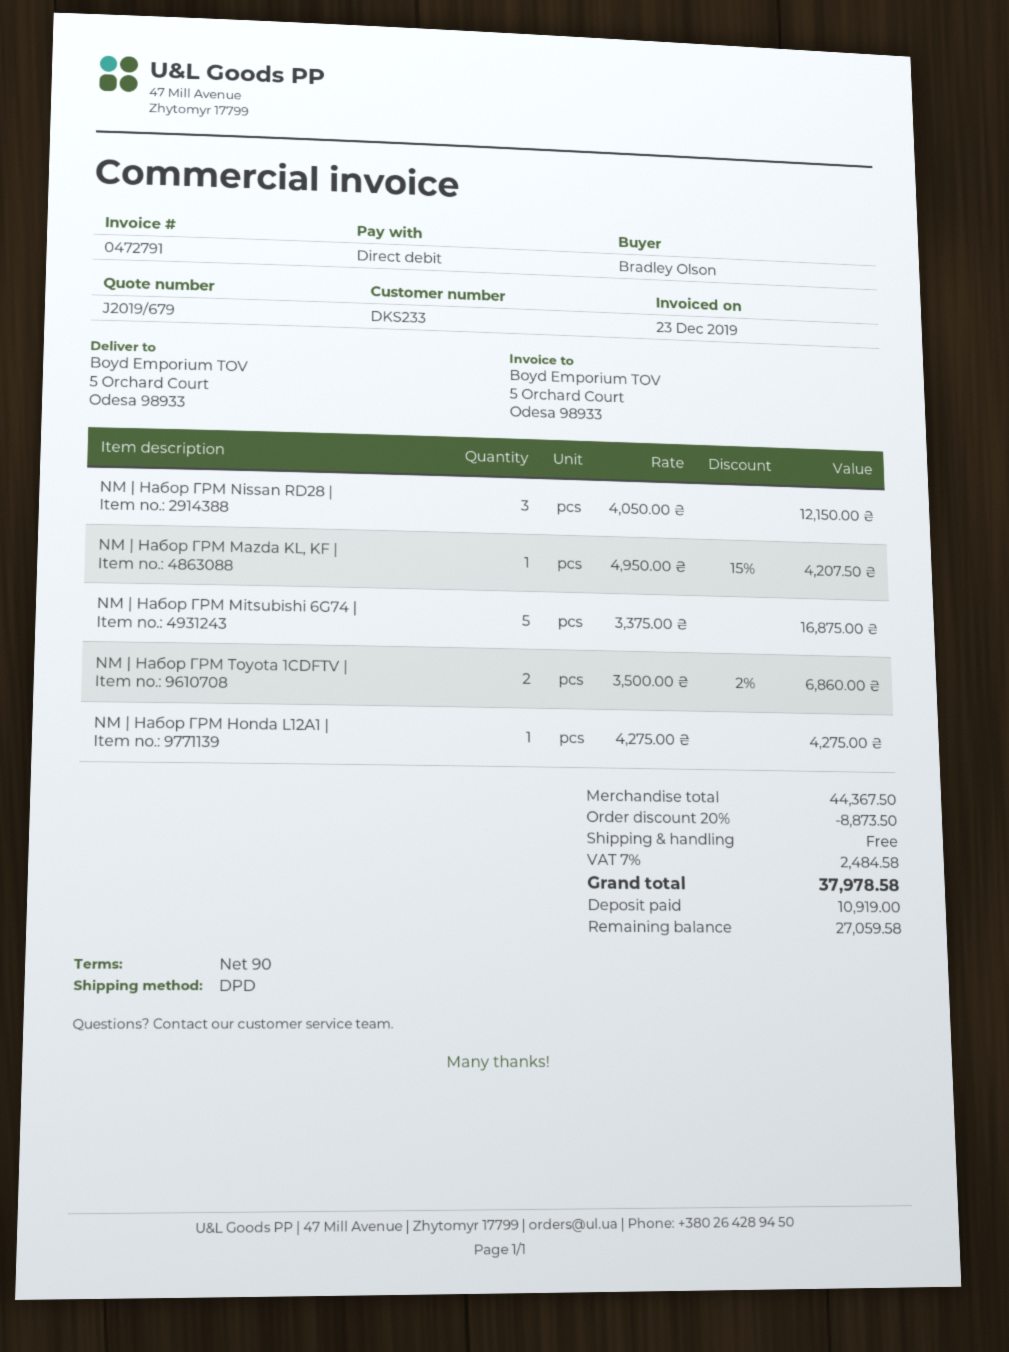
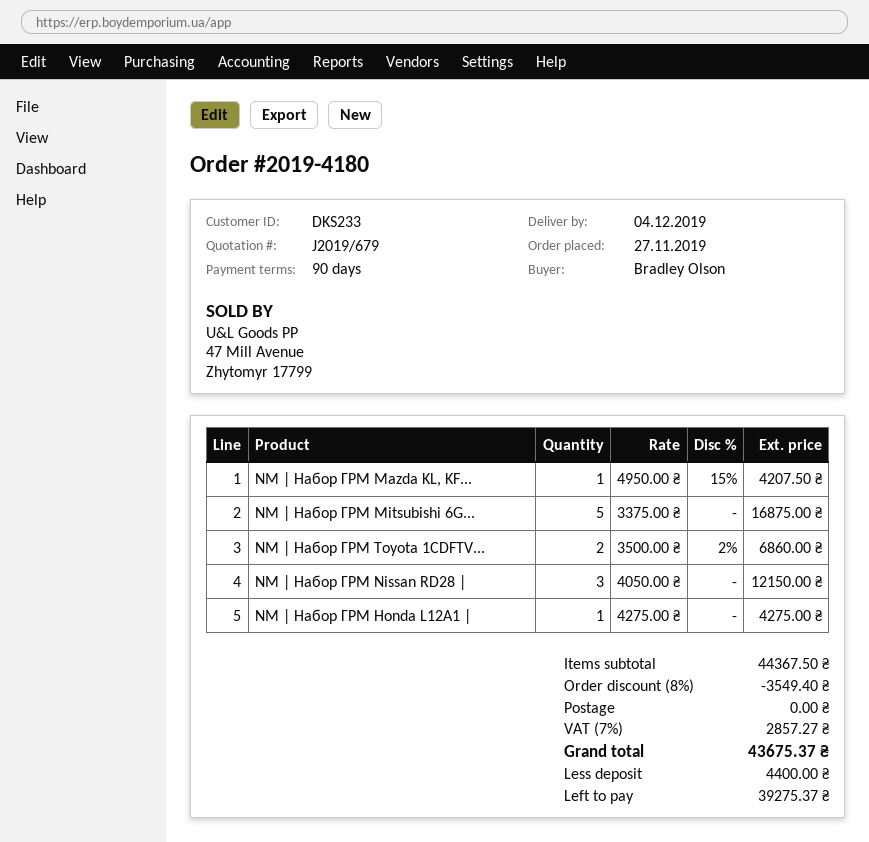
discount: 20% = 8873.50 -> 8% = 3549.40
tax: 7% = 2484.58 -> 7% = 2857.27
total: 37978.58 -> 43675.37
deposit: 10919.00 -> 4400.00
balance: 27059.58 -> 39275.37

